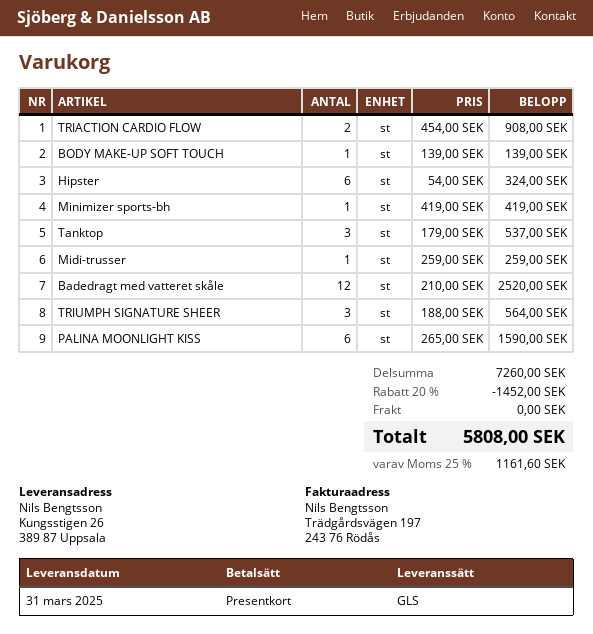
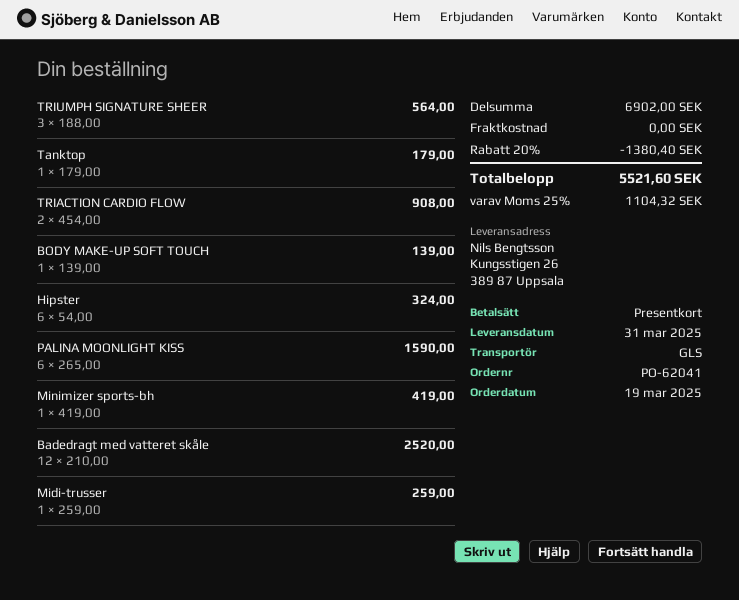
Tanktop: 3 x 179.00 = 537.00 -> 1 x 179.00 = 179.00
subtotal: 7260.00 -> 6902.00
discount: 20% = 1452.00 -> 20% = 1380.40
tax: 25% = 1161.60 -> 25% = 1104.32
total: 5808.00 -> 5521.60

